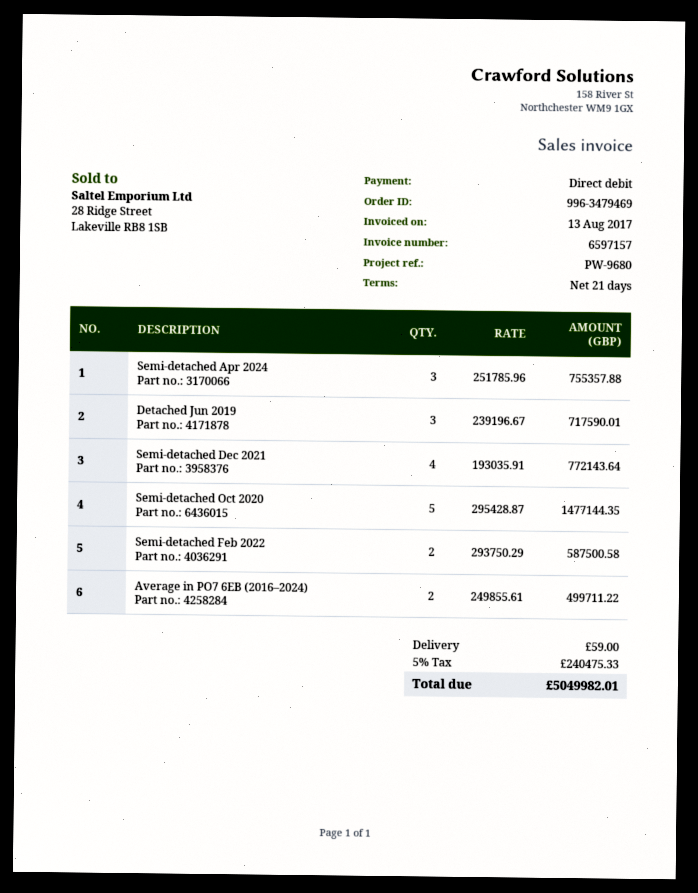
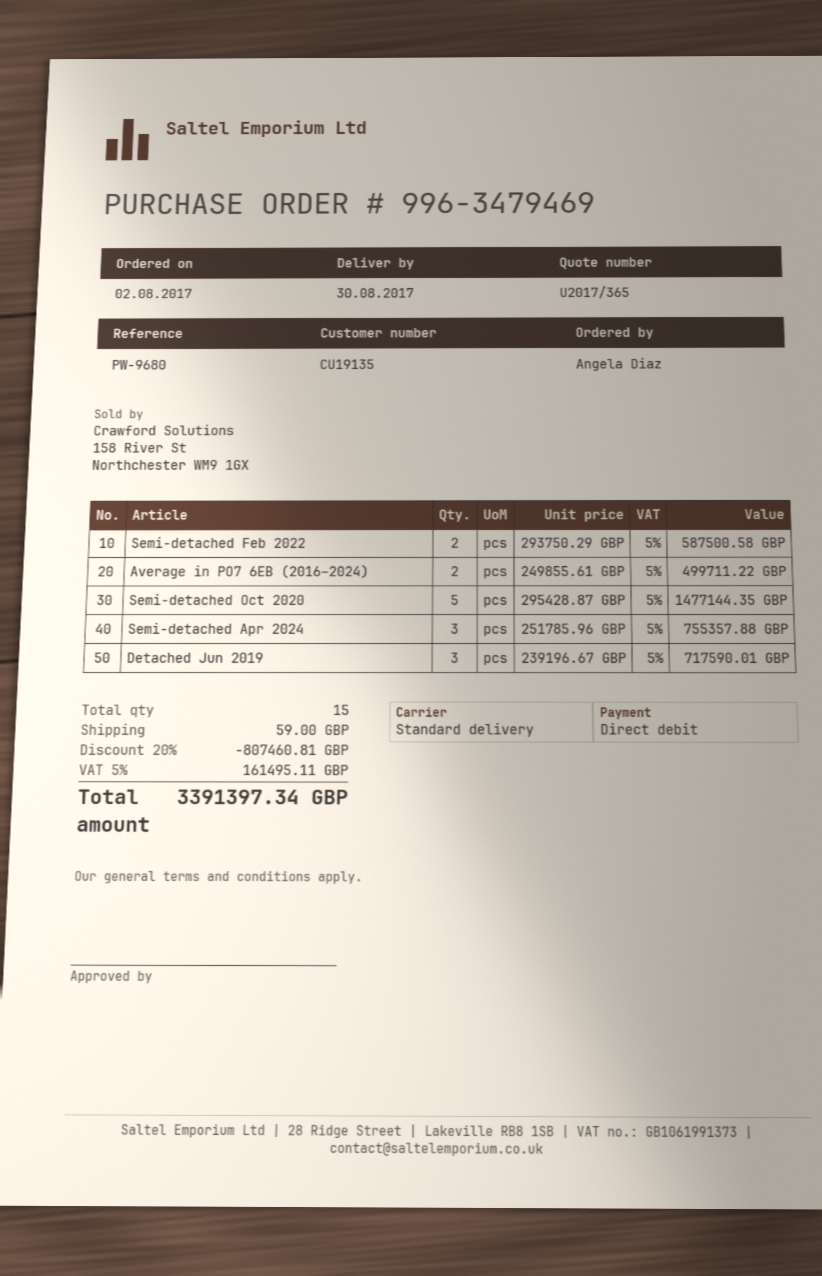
Semi-detached Dec 2021: 4 x 193035.91 = 772143.64 -> none
discount: none -> 20% = 807460.81
tax: 5% = 240475.33 -> 5% = 161495.11
total: 5049982.01 -> 3391397.34

